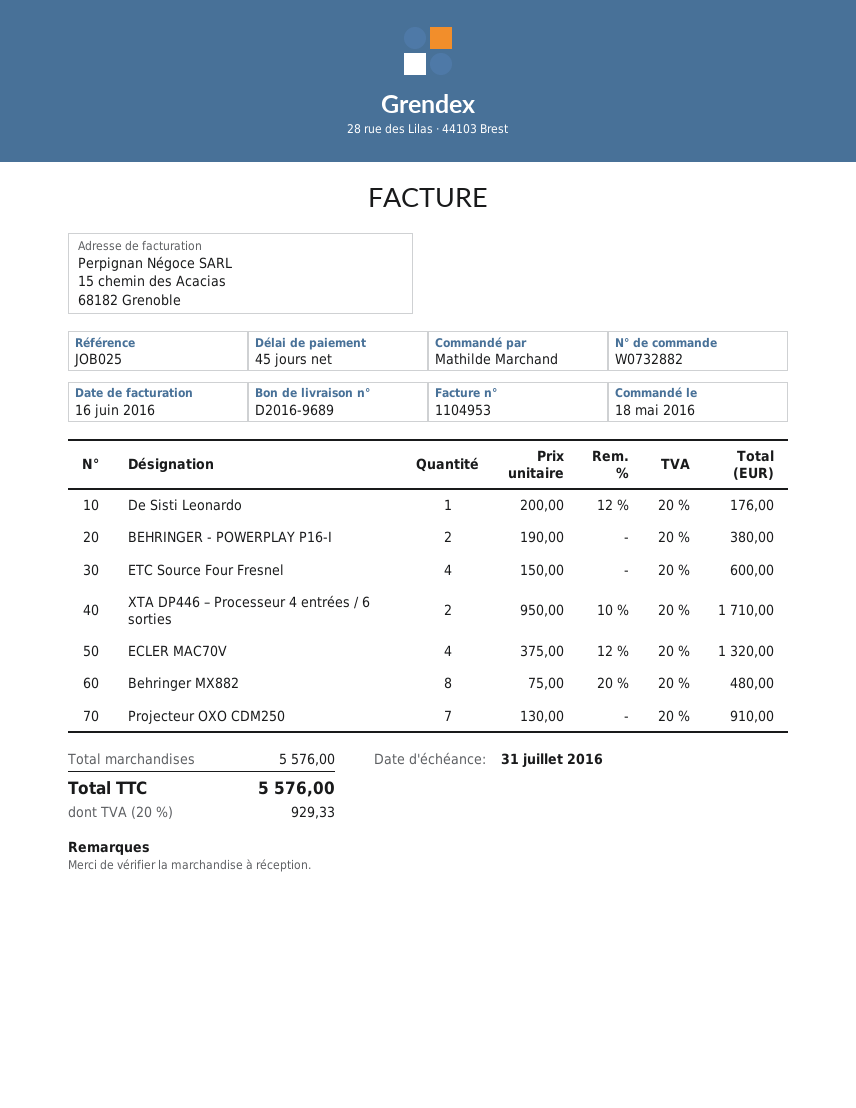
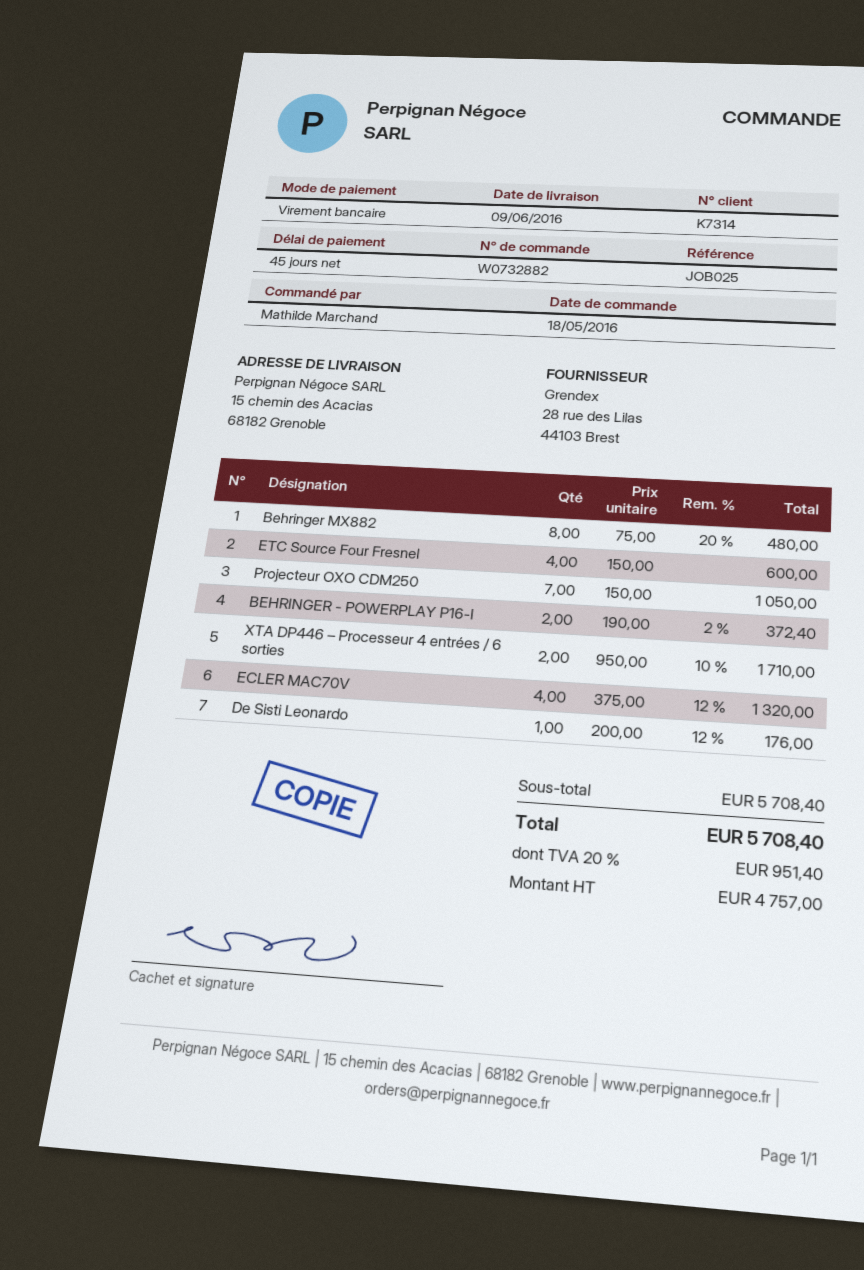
BEHRINGER - POWERPLAY P16-I: 2 x 190.00 = 380.00 -> 2 x 190.00 - 2% = 372.40
Projecteur OXO CDM250: 7 x 130.00 = 910.00 -> 7 x 150.00 = 1050.00
subtotal: 5576.00 -> 5708.40
tax: 20% = 929.33 -> 20% = 951.40
total: 5576.00 -> 5708.40

